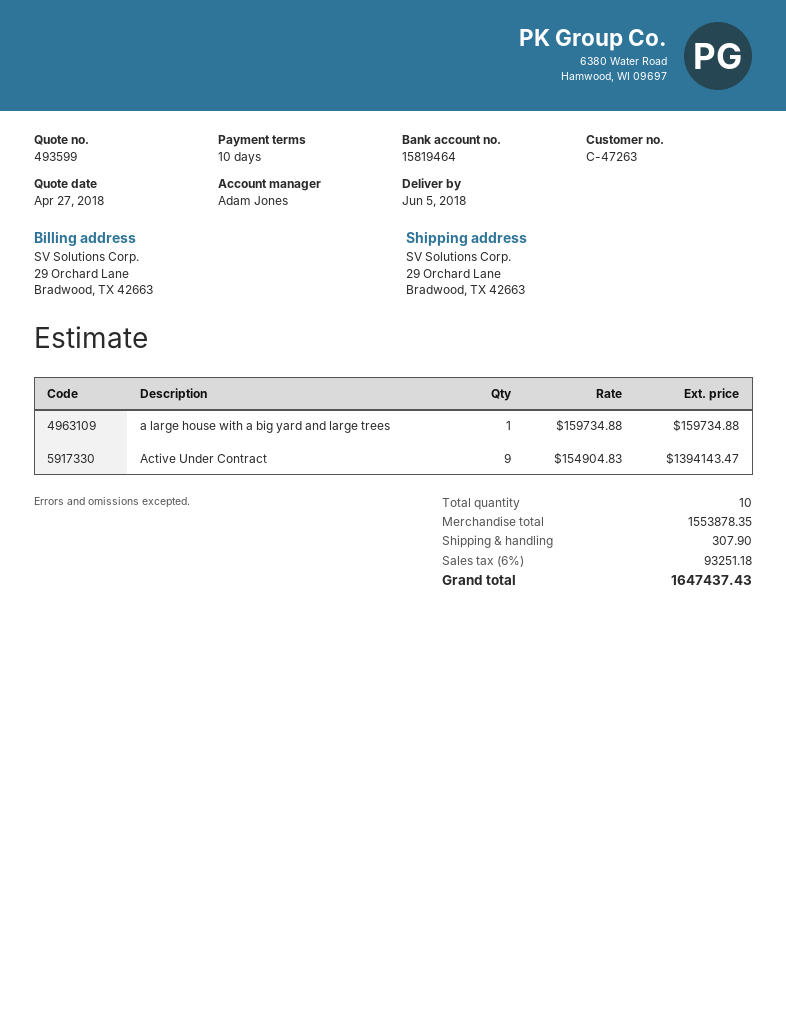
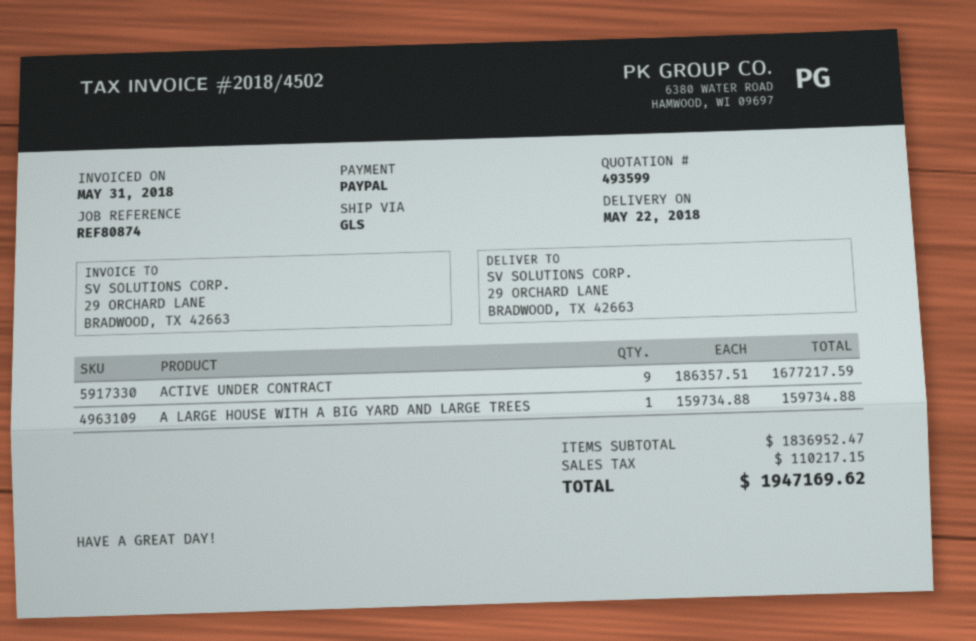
delivery date: 2018-06-05 -> 2018-05-22
Active Under Contract: 9 x 154904.83 = 1394143.47 -> 9 x 186357.51 = 1677217.59
subtotal: 1553878.35 -> 1836952.47
shipping: 307.90 -> none
tax: 93251.18 -> 110217.15
total: 1647437.43 -> 1947169.62

